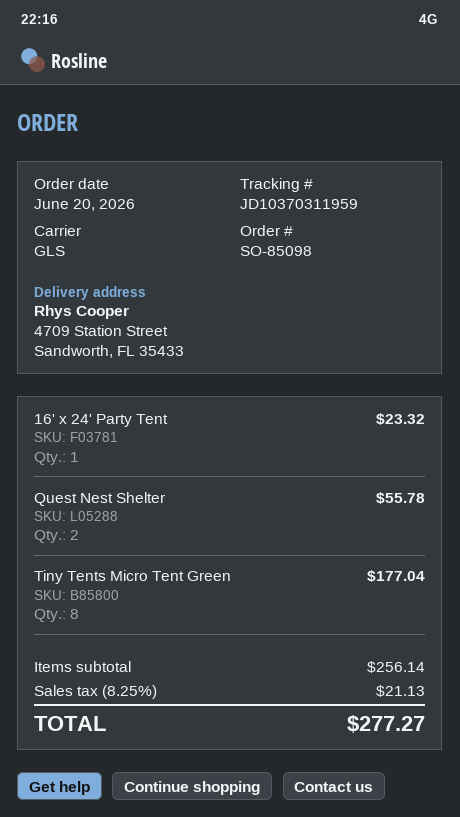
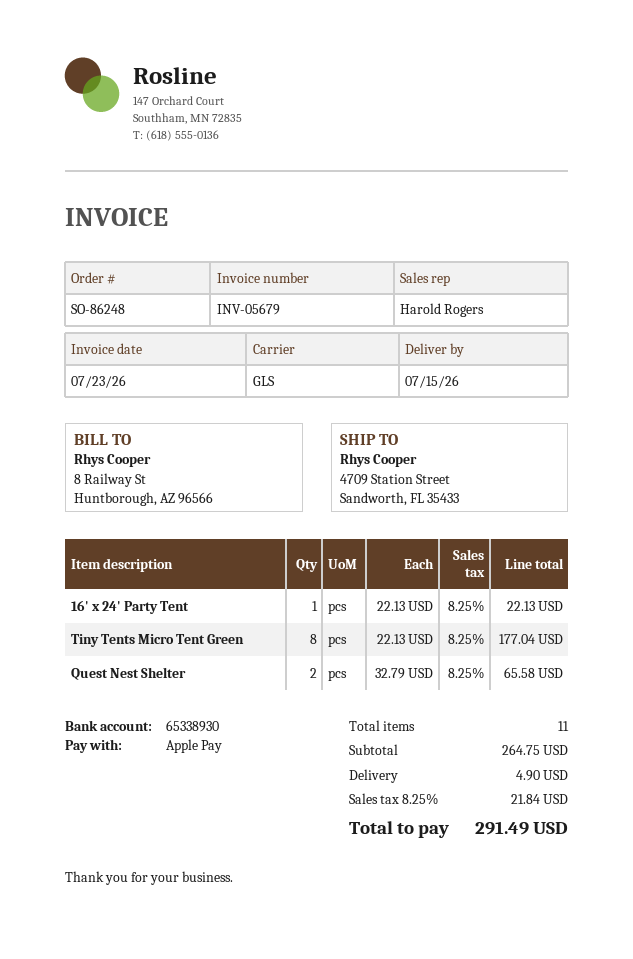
order number: SO-85098 -> SO-86248
16' x 24' Party Tent: 1 for 23.32 -> 1 for 22.13
Quest Nest Shelter: 2 for 55.78 -> 2 for 65.58
subtotal: 256.14 -> 264.75
shipping: none -> 4.90
tax: 8.25% = 21.13 -> 8.25% = 21.84
total: 277.27 -> 291.49

